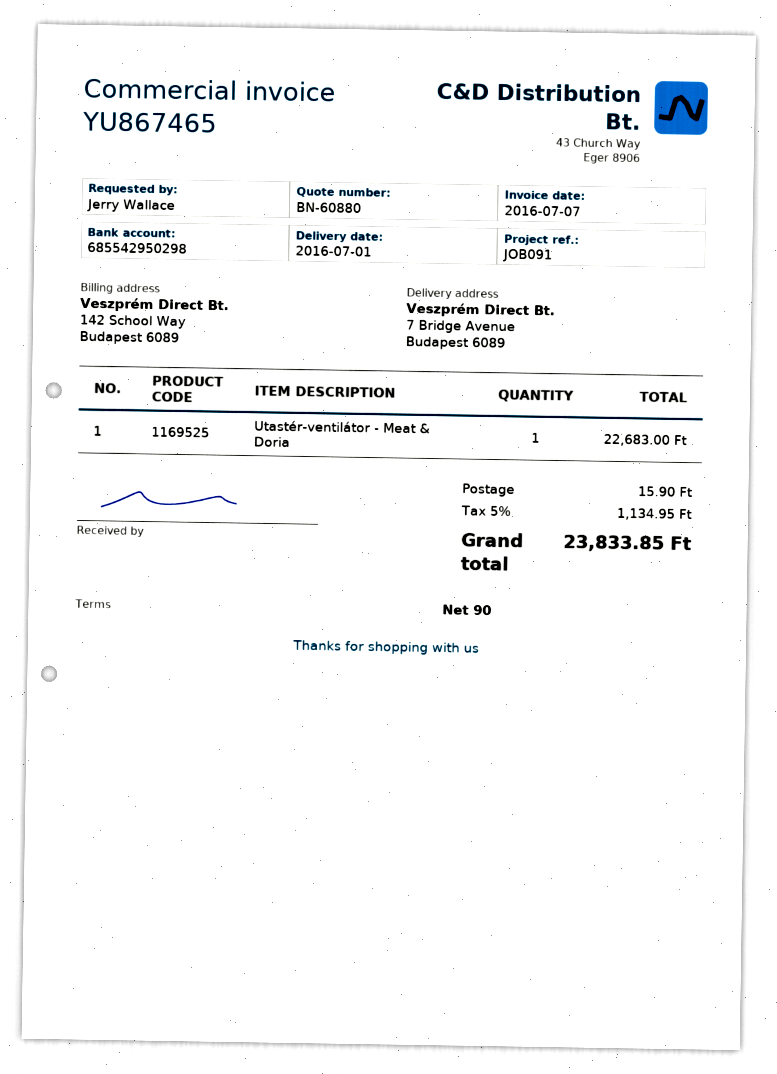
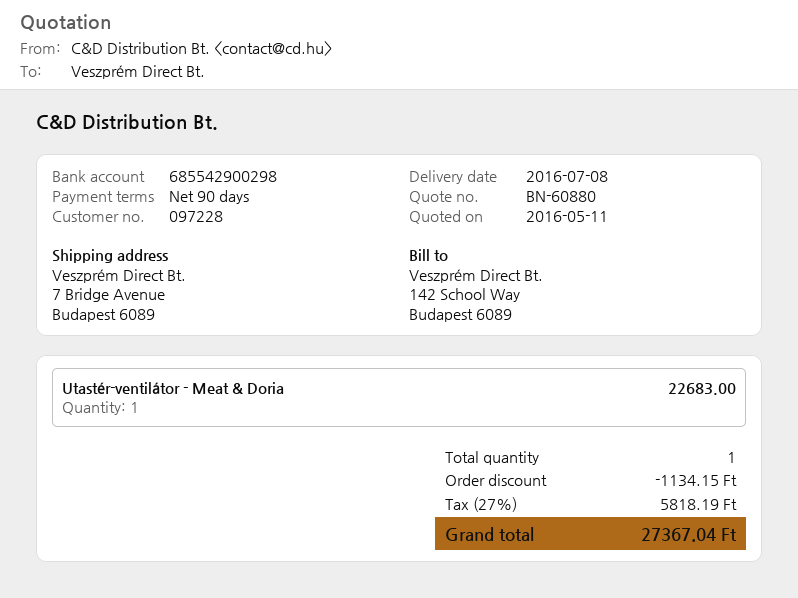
delivery date: 2016-07-01 -> 2016-07-08
bank account: 685542950298 -> 685542900298
discount: none -> 1134.15
shipping: 15.90 -> none
tax: 5% = 1134.95 -> 27% = 5818.19
total: 23833.85 -> 27367.04

